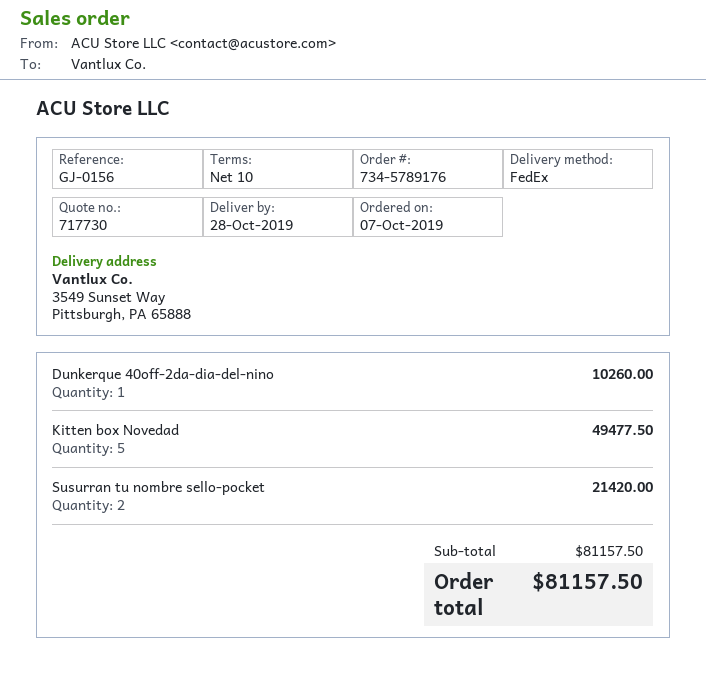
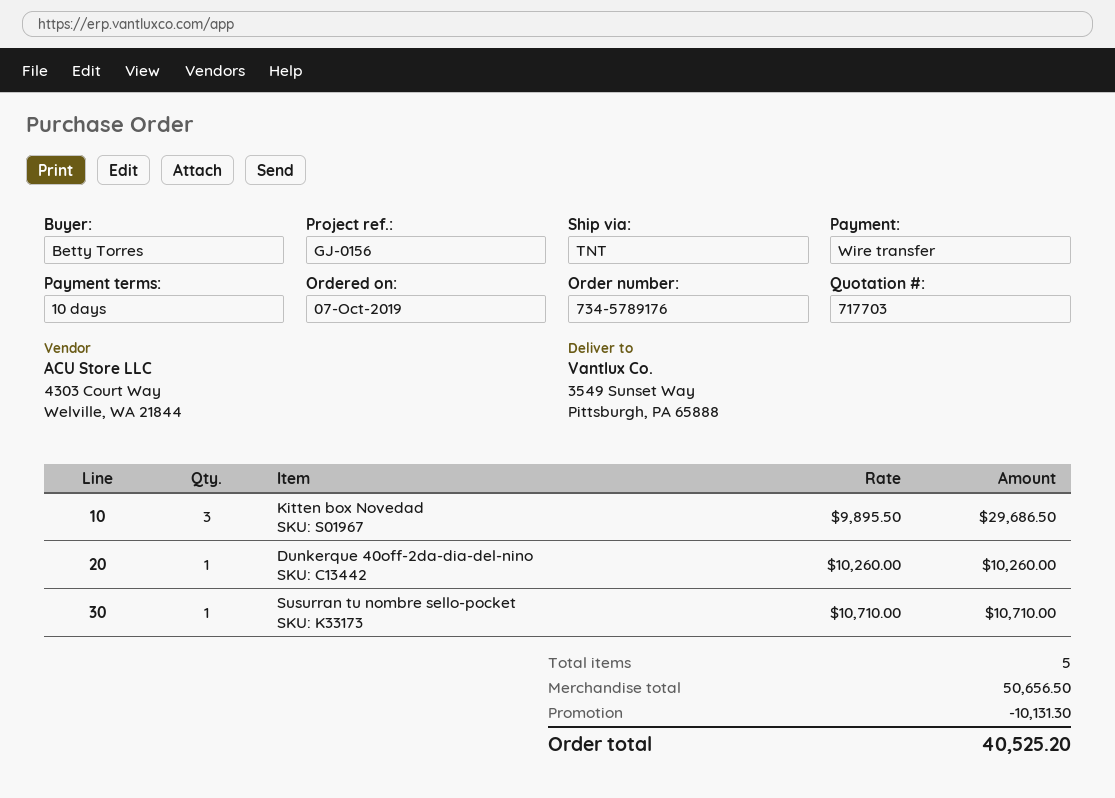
quote number: 717730 -> 717703
shipping method: FedEx -> TNT
Kitten box Novedad: 5 for 49477.50 -> 3 for 29686.50
Susurran tu nombre sello-pocket: 2 for 21420.00 -> 1 for 10710.00
subtotal: 81157.50 -> 50656.50
discount: none -> 10131.30
total: 81157.50 -> 40525.20

